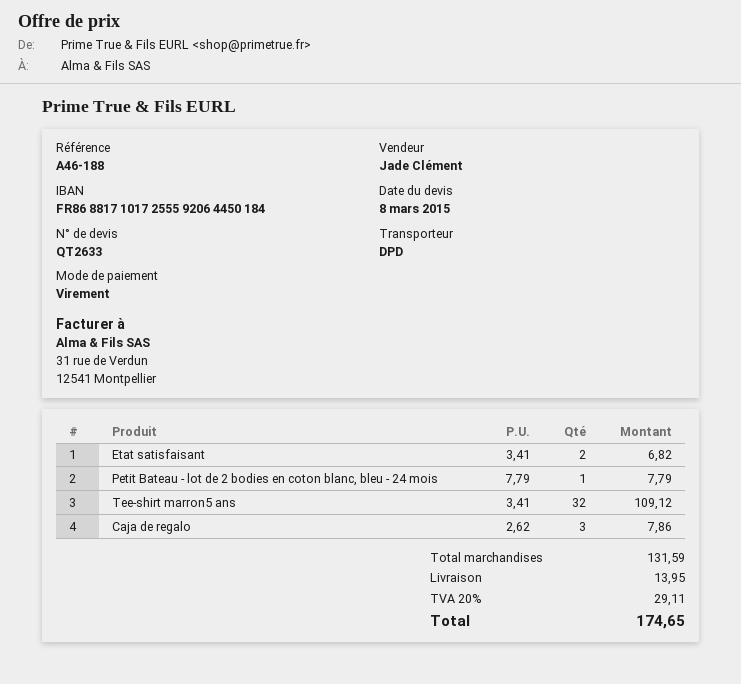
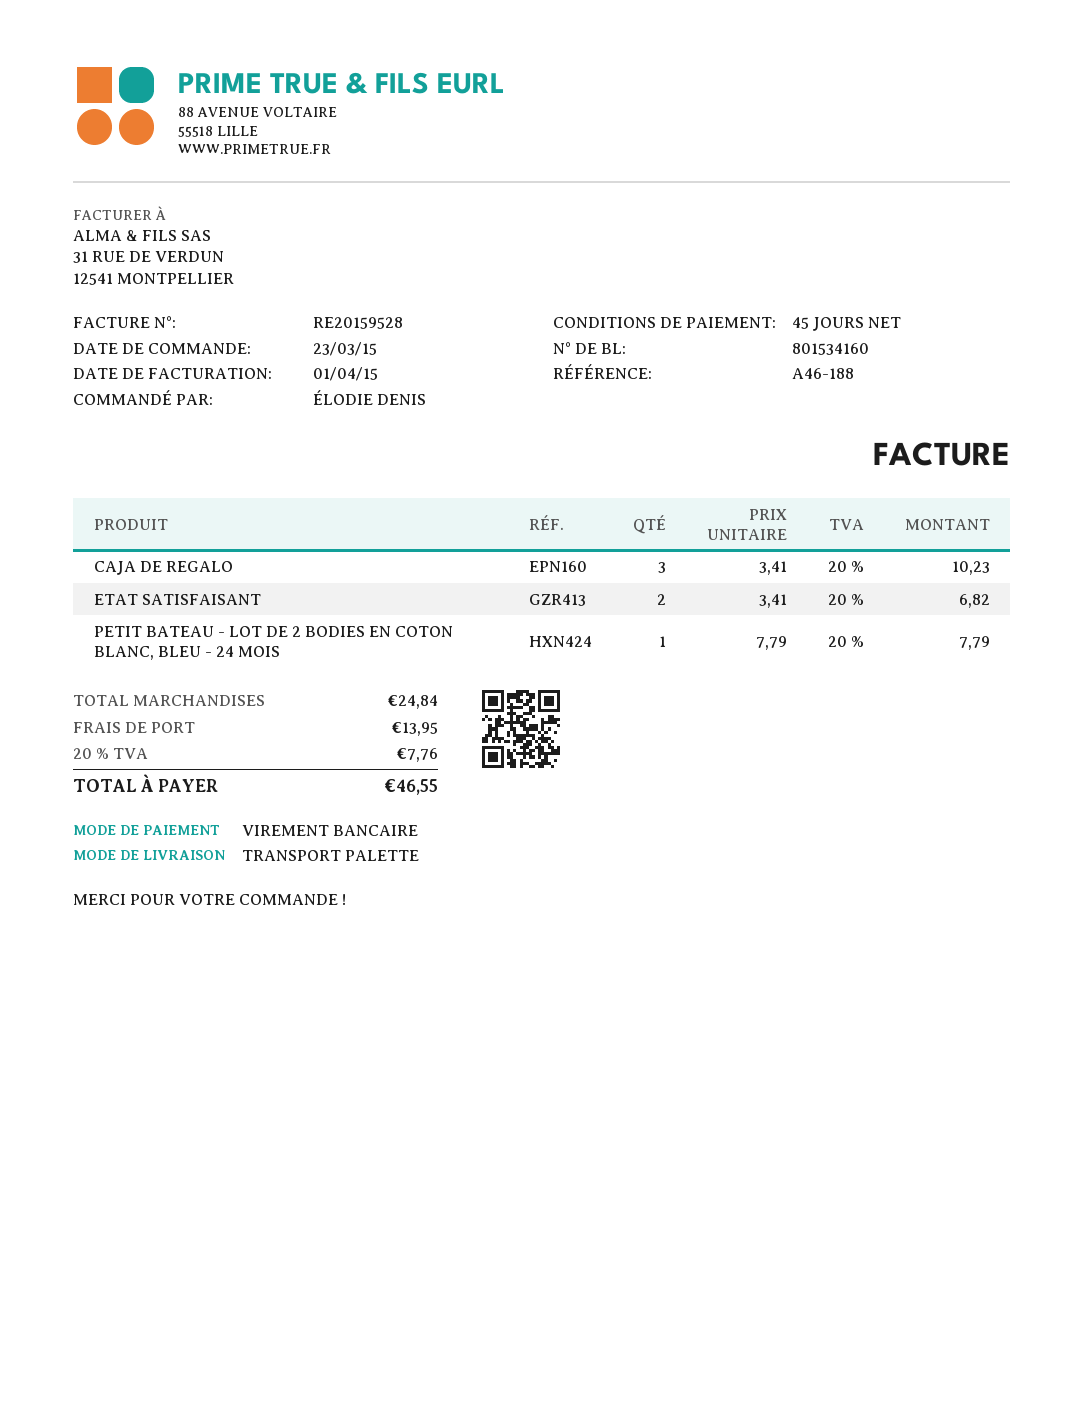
shipping method: DPD -> pallet freight
Tee-shirt marron5 ans: 32 x 3.41 = 109.12 -> none
Caja de regalo: 3 x 2.62 = 7.86 -> 3 x 3.41 = 10.23
subtotal: 131.59 -> 24.84
tax: 20% = 29.11 -> 20% = 7.76
total: 174.65 -> 46.55

